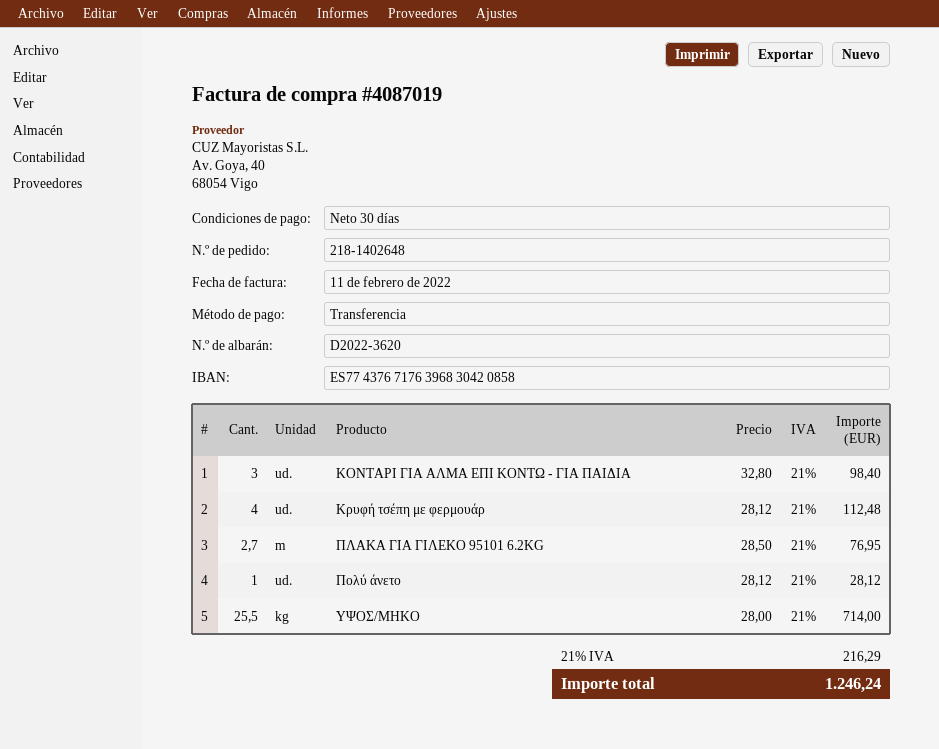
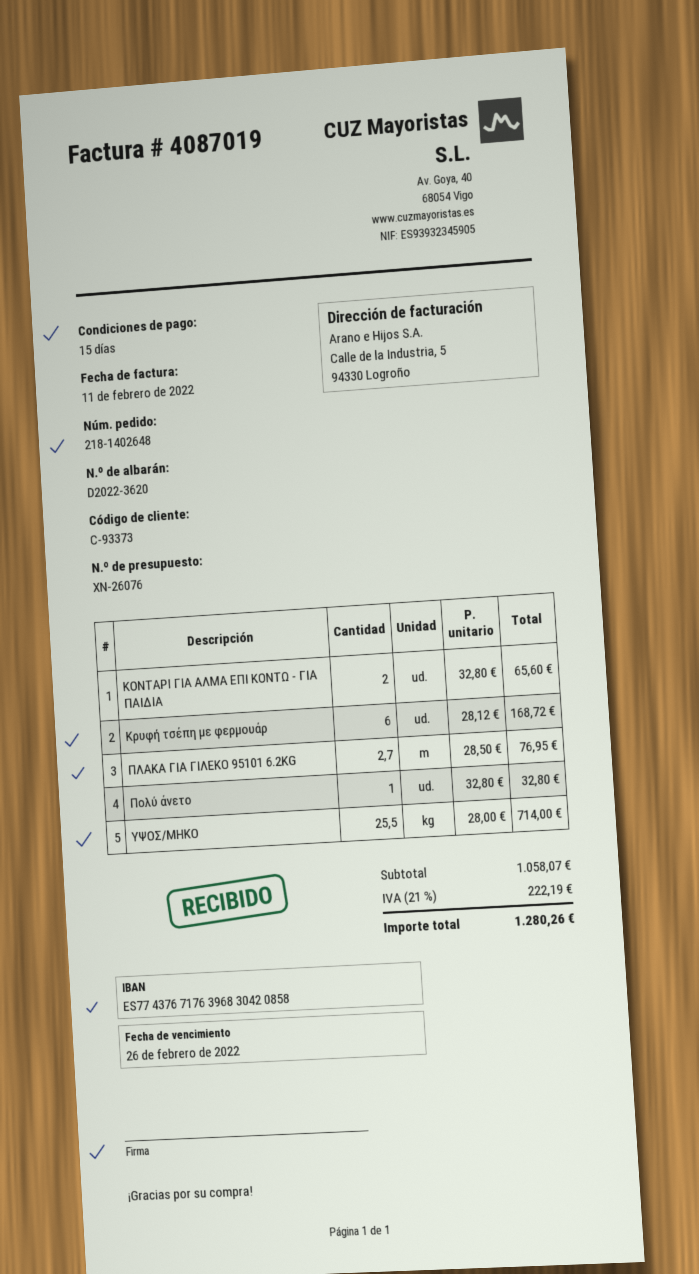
payment terms: 30 days -> 15 days
ΚΟΝΤΑΡΙ ΓΙΑ ΑΛΜΑ ΕΠΙ ΚΟΝΤΩ - ΓΙΑ ΠΑΙΔΙΑ: 3 x 32.80 = 98.40 -> 2 x 32.80 = 65.60
Κρυφή τσέπη με φερμουάρ: 4 x 28.12 = 112.48 -> 6 x 28.12 = 168.72
Πολύ άνετο: 1 x 28.12 = 28.12 -> 1 x 32.80 = 32.80
tax: 21% = 216.29 -> 21% = 222.19
total: 1246.24 -> 1280.26

